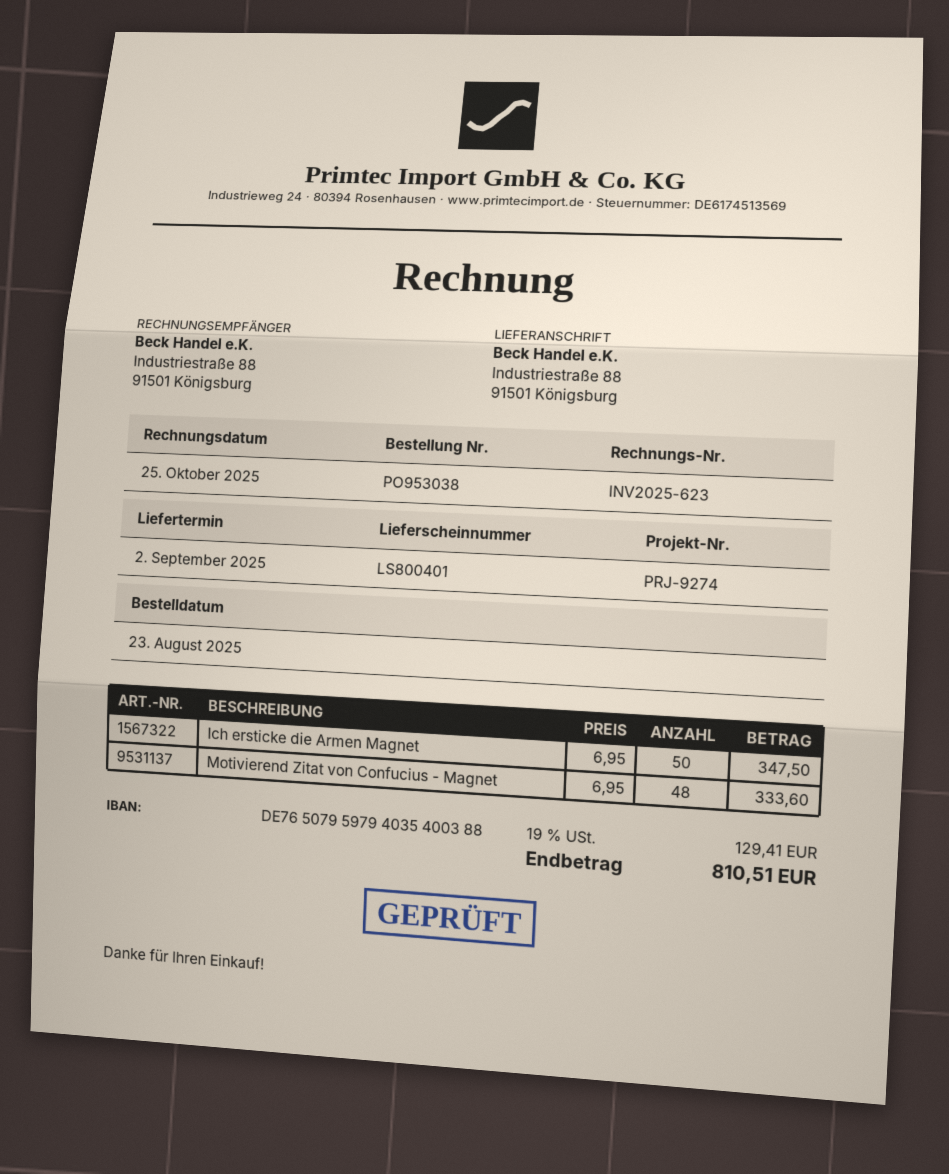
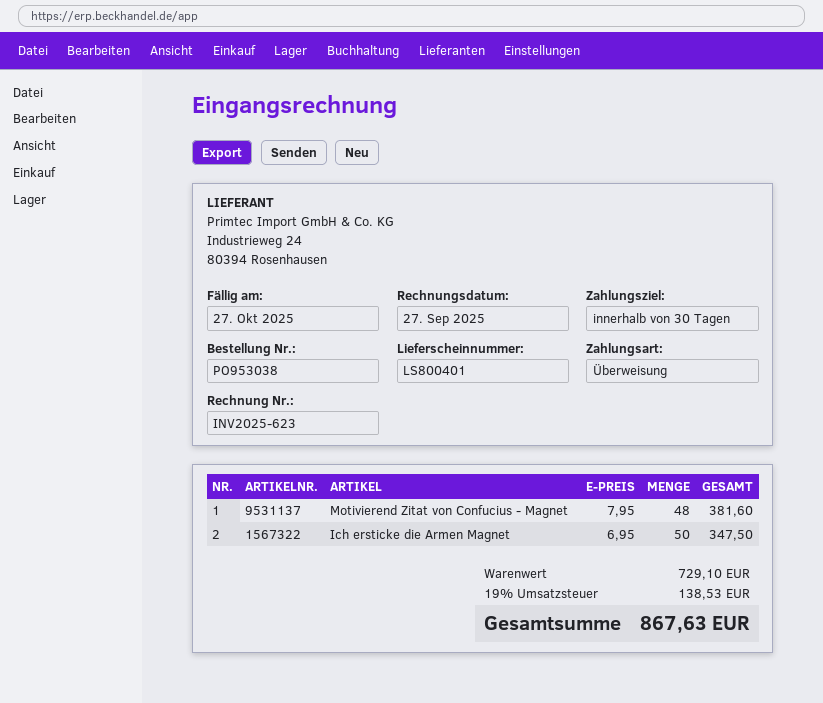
invoice date: 2025-10-25 -> 2025-09-27
Motivierend Zitat von Confucius - Magnet: 48 x 6.95 = 333.60 -> 48 x 7.95 = 381.60
tax: 19% = 129.41 -> 19% = 138.53
total: 810.51 -> 867.63

